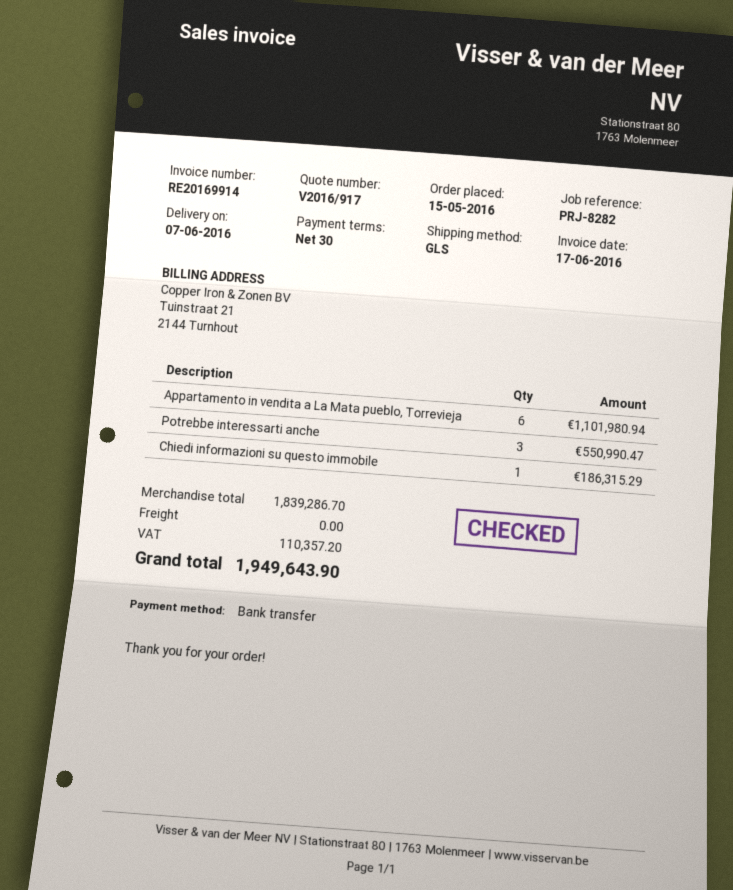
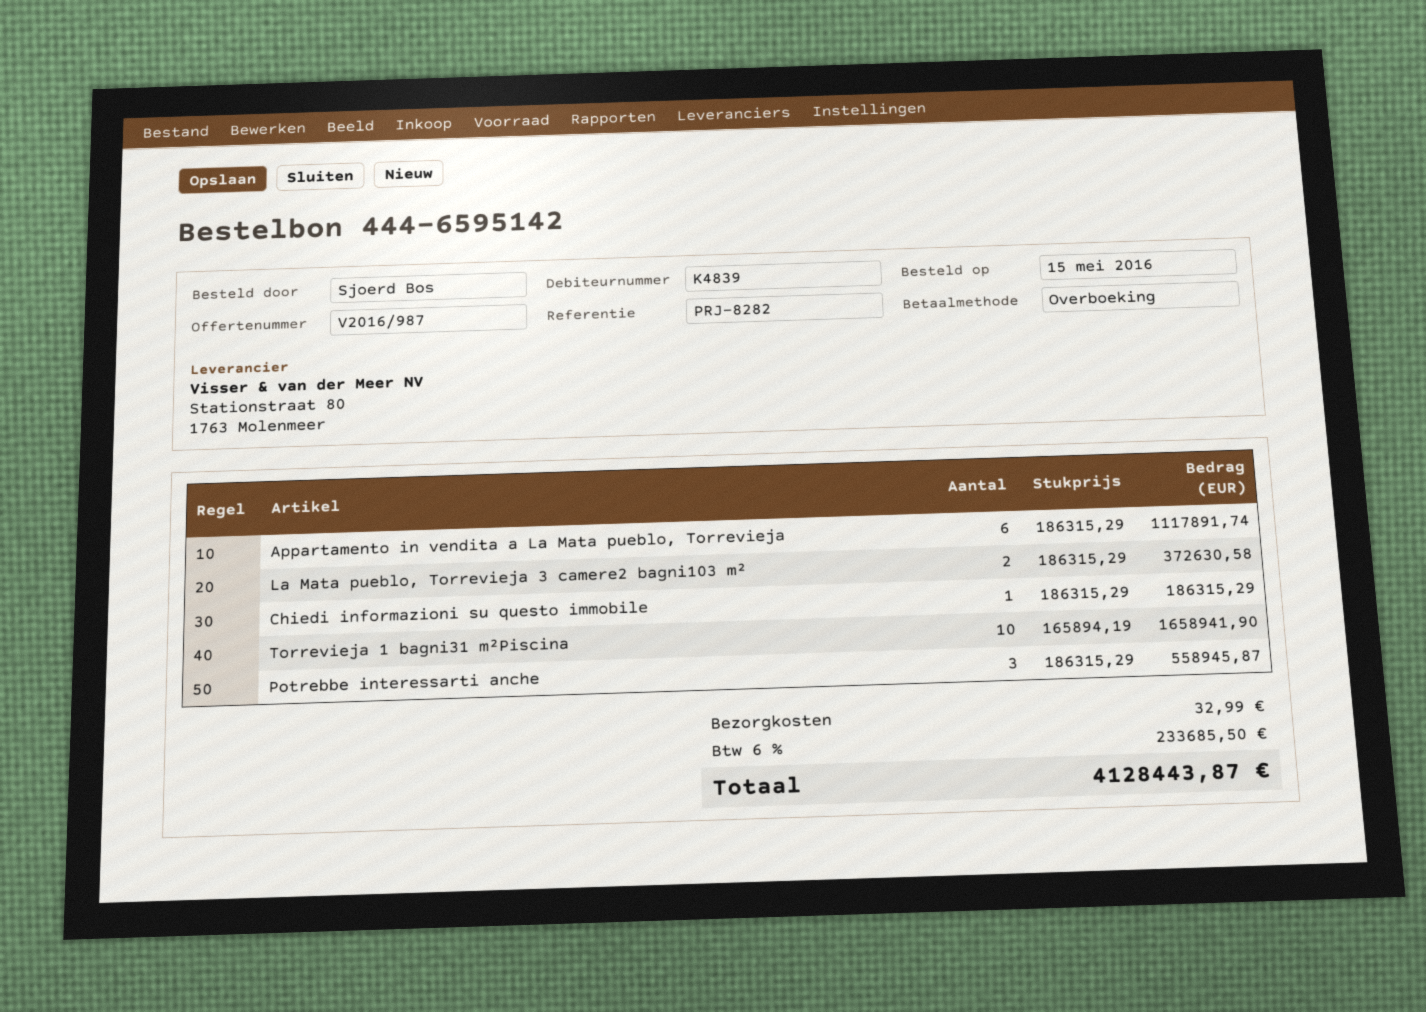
quote number: V2016/917 -> V2016/987
Appartamento in vendita a La Mata pueblo, Torrevieja: 6 for 1101980.94 -> 6 for 1117891.74
Potrebbe interessarti anche: 3 for 550990.47 -> 3 for 558945.87
La Mata pueblo, Torrevieja 3 camere2 bagni103 m²: none -> 2 for 372630.58
Torrevieja 1 bagni31 m²Piscina: none -> 10 for 1658941.90
shipping: 0.00 -> 32.99
tax: 110357.20 -> 233685.50
total: 1949643.90 -> 4128443.87

